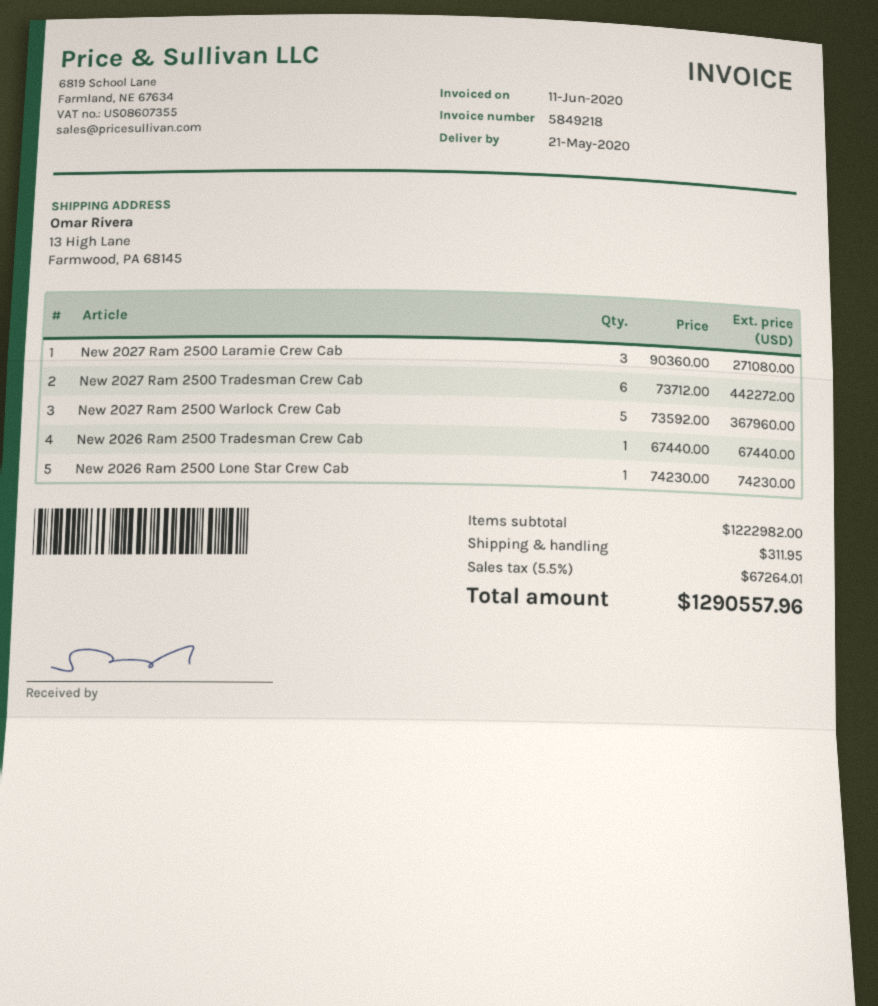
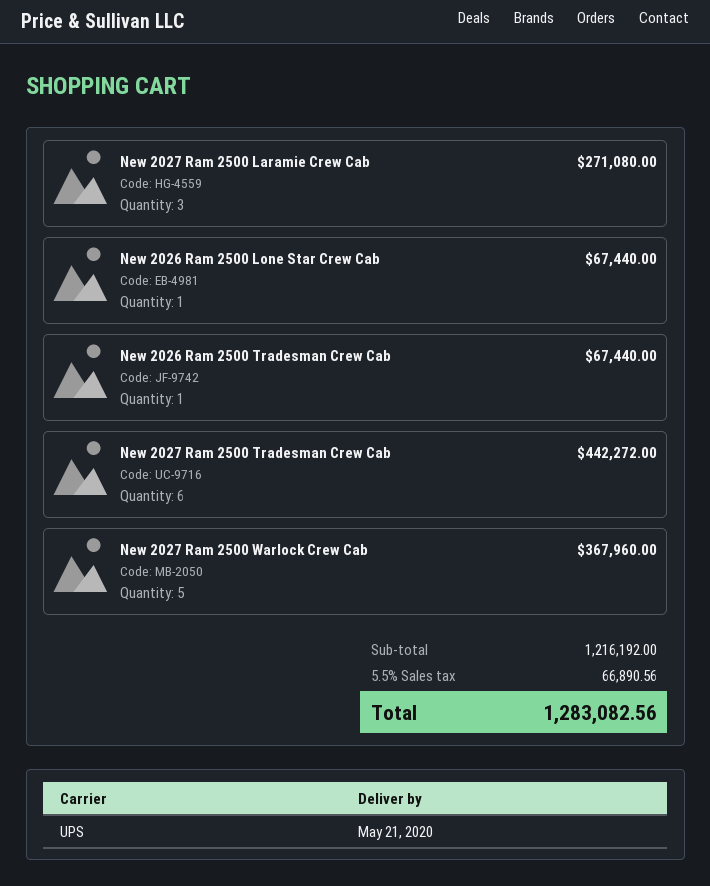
New 2026 Ram 2500 Lone Star Crew Cab: 1 for 74230.00 -> 1 for 67440.00
subtotal: 1222982.00 -> 1216192.00
shipping: 311.95 -> none
tax: 5.5% = 67264.01 -> 5.5% = 66890.56
total: 1290557.96 -> 1283082.56

